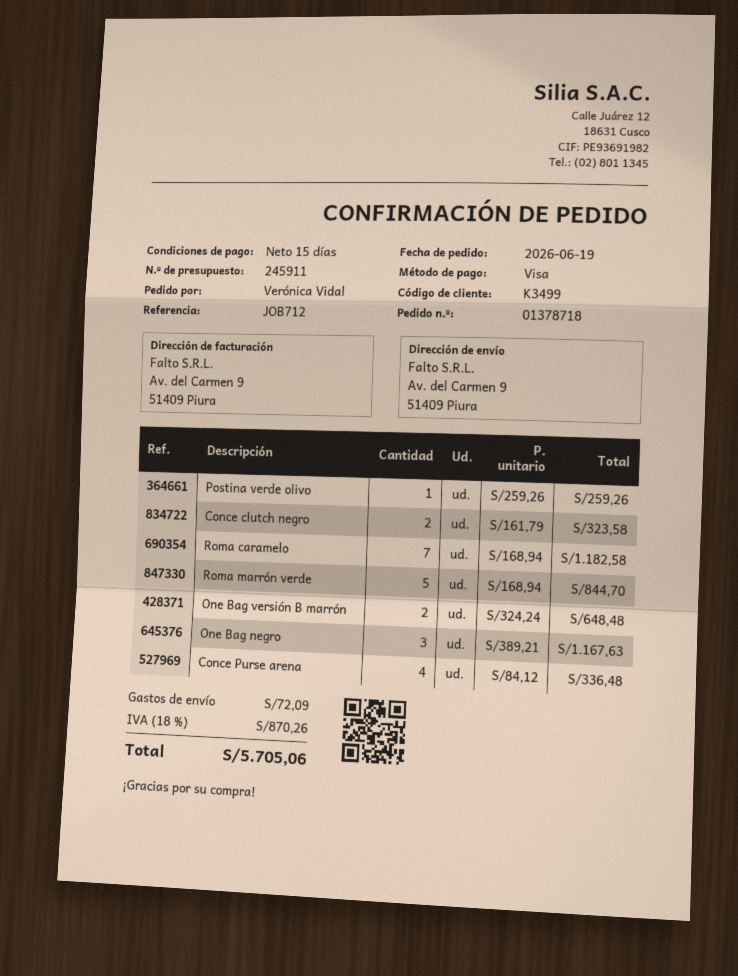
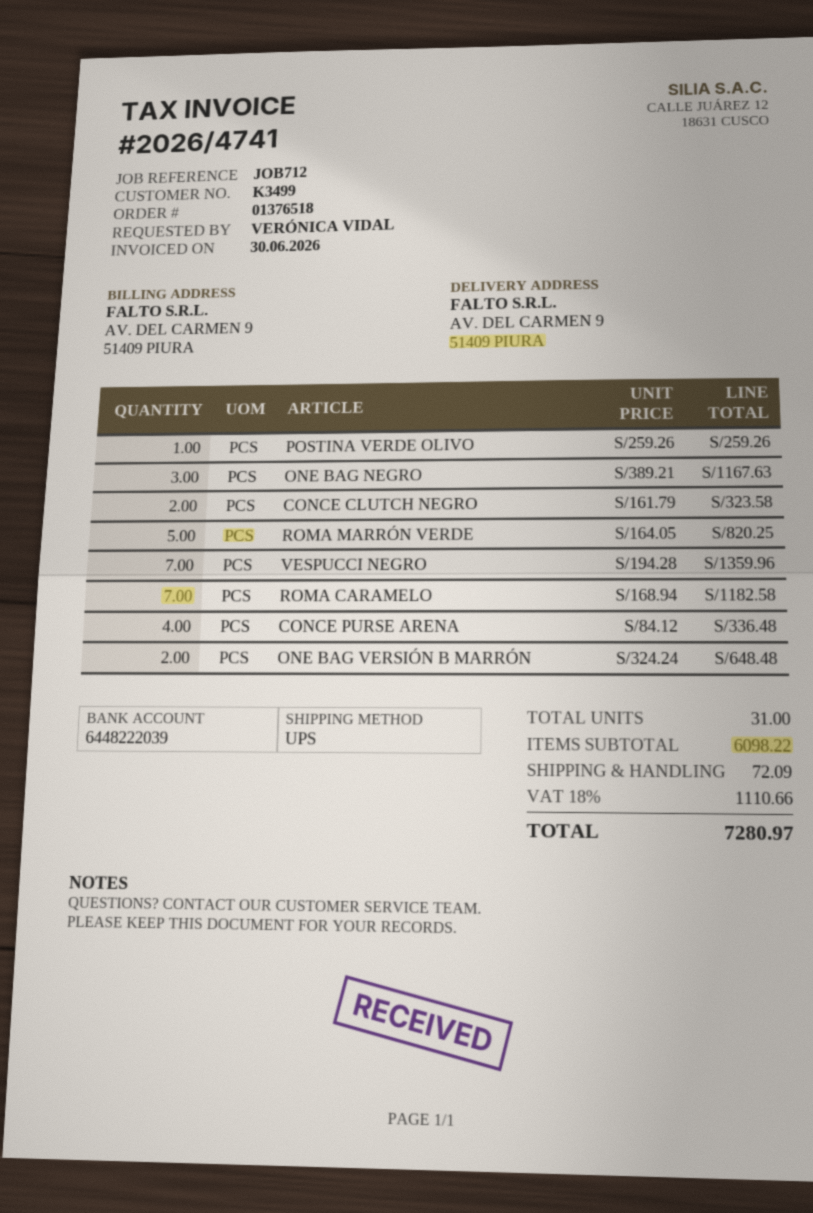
order number: 01378718 -> 01376518
Roma marrón verde: 5 x 168.94 = 844.70 -> 5 x 164.05 = 820.25
VESPUCCI NEGRO: none -> 7 x 194.28 = 1359.96
tax: 18% = 870.26 -> 18% = 1110.66
total: 5705.06 -> 7280.97

